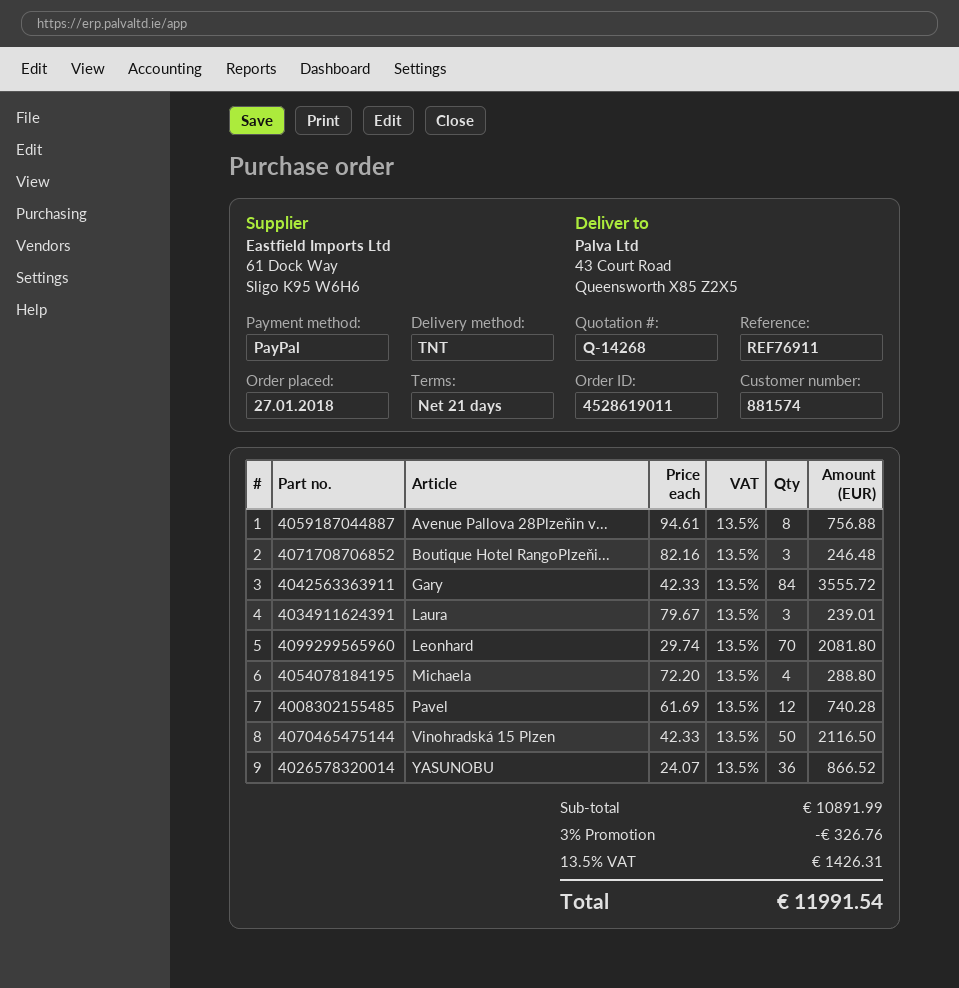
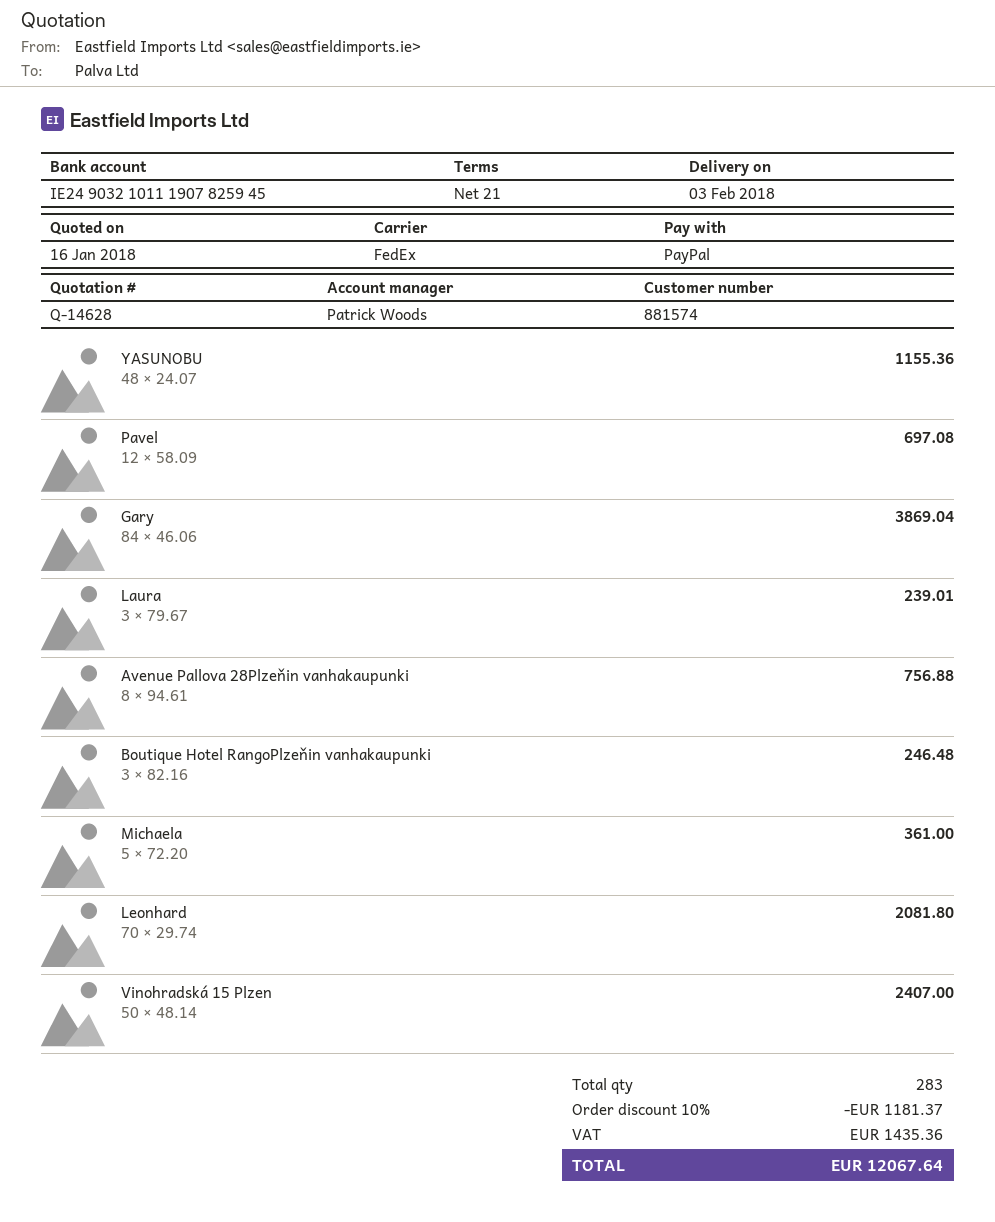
quote number: Q-14268 -> Q-14628
shipping method: TNT -> FedEx
Gary: 84 x 42.33 = 3555.72 -> 84 x 46.06 = 3869.04
Michaela: 4 x 72.20 = 288.80 -> 5 x 72.20 = 361.00
Pavel: 12 x 61.69 = 740.28 -> 12 x 58.09 = 697.08
Vinohradská 15 Plzen: 50 x 42.33 = 2116.50 -> 50 x 48.14 = 2407.00
YASUNOBU: 36 x 24.07 = 866.52 -> 48 x 24.07 = 1155.36
discount: 3% = 326.76 -> 10% = 1181.37
tax: 1426.31 -> 1435.36
total: 11991.54 -> 12067.64

